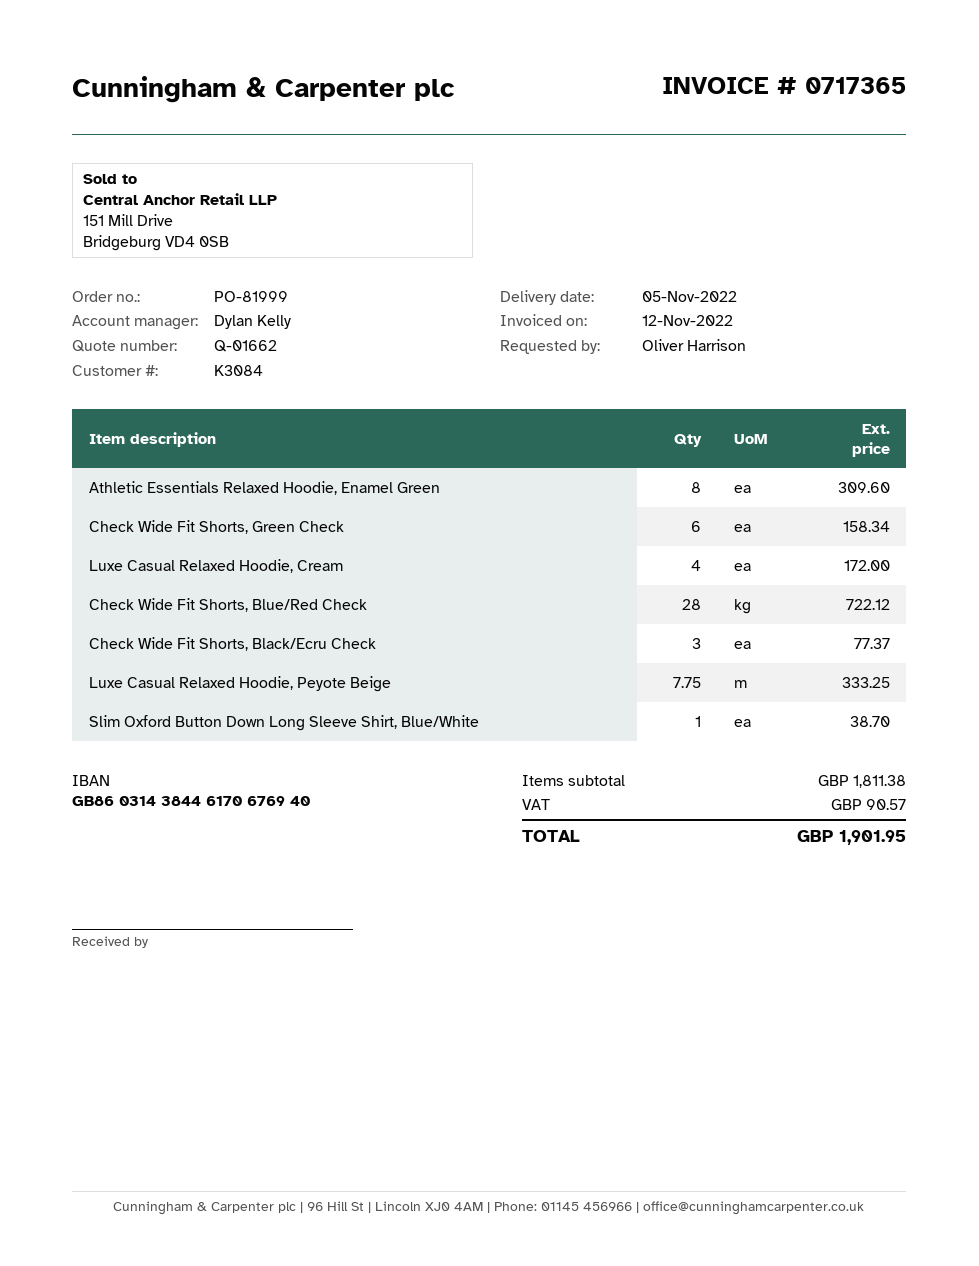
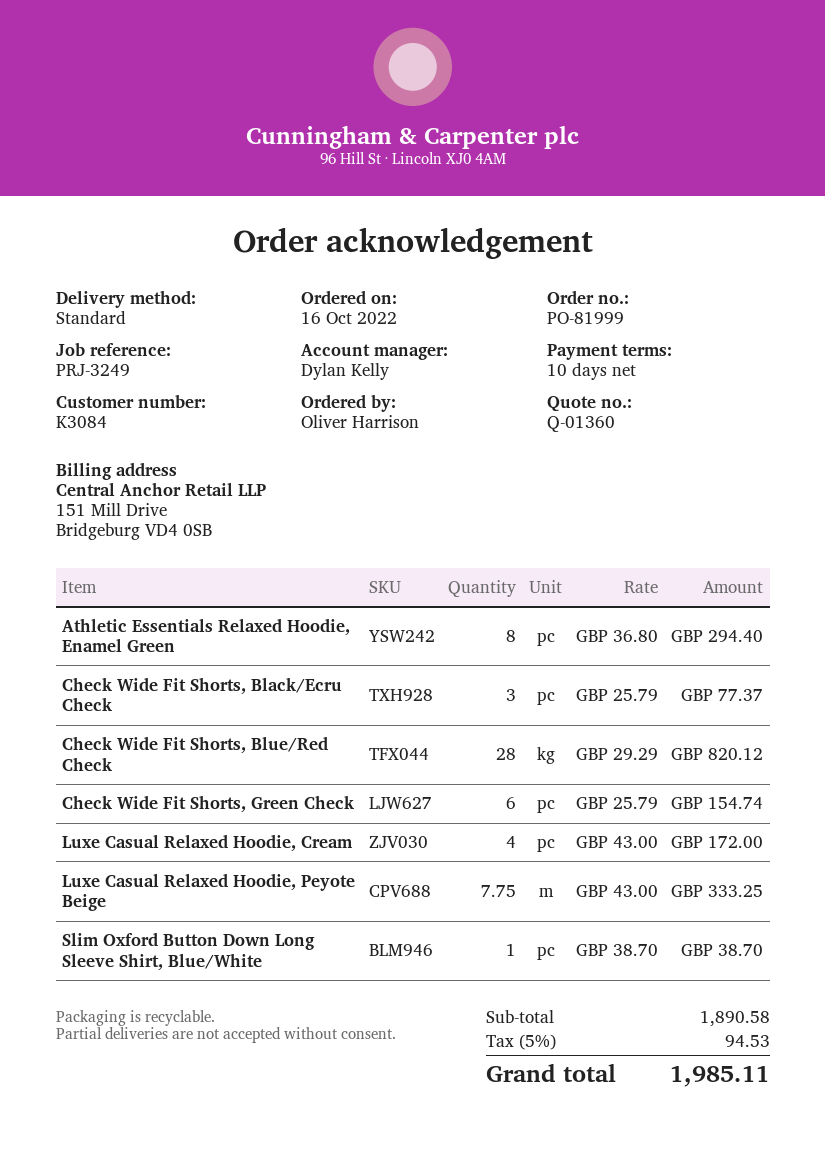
quote number: Q-01662 -> Q-01360
Athletic Essentials Relaxed Hoodie, Enamel Green: 8 for 309.60 -> 8 for 294.40
Check Wide Fit Shorts, Green Check: 6 for 158.34 -> 6 for 154.74
Check Wide Fit Shorts, Blue/Red Check: 28 for 722.12 -> 28 for 820.12
subtotal: 1811.38 -> 1890.58
tax: 90.57 -> 94.53
total: 1901.95 -> 1985.11

